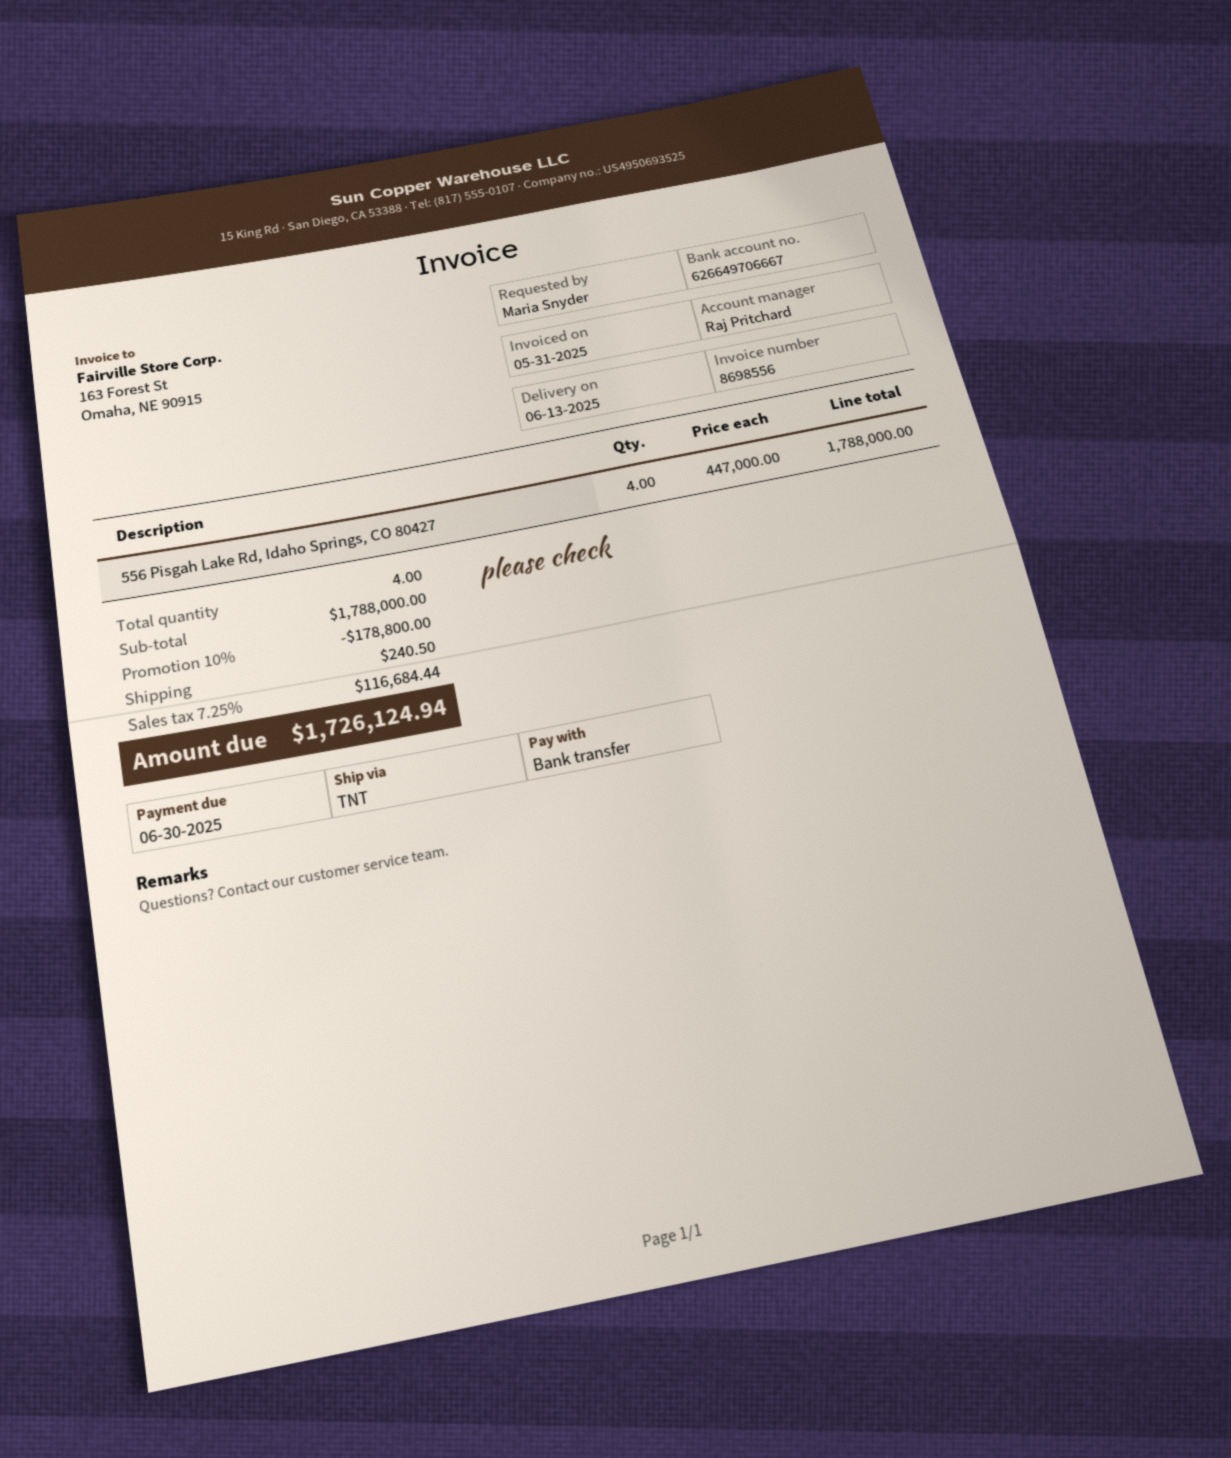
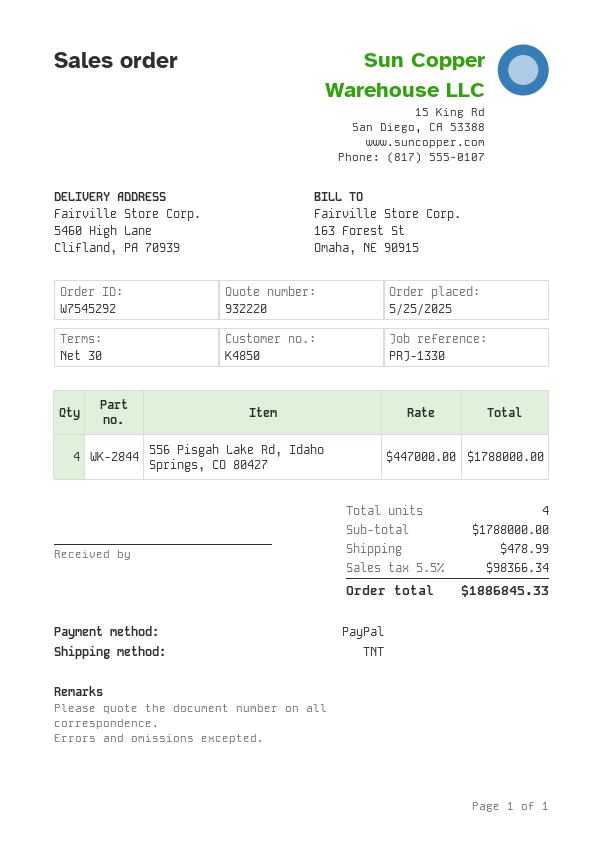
payment method: bank transfer -> PayPal
discount: 10% = 178800.00 -> none
shipping: 240.50 -> 478.99
tax: 7.25% = 116684.44 -> 5.5% = 98366.34
total: 1726124.94 -> 1886845.33

